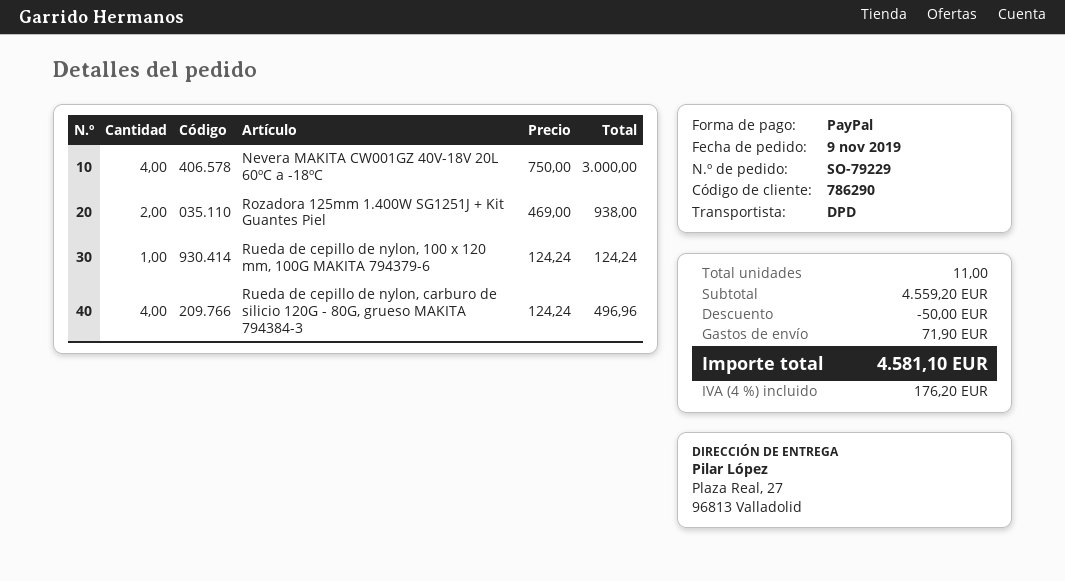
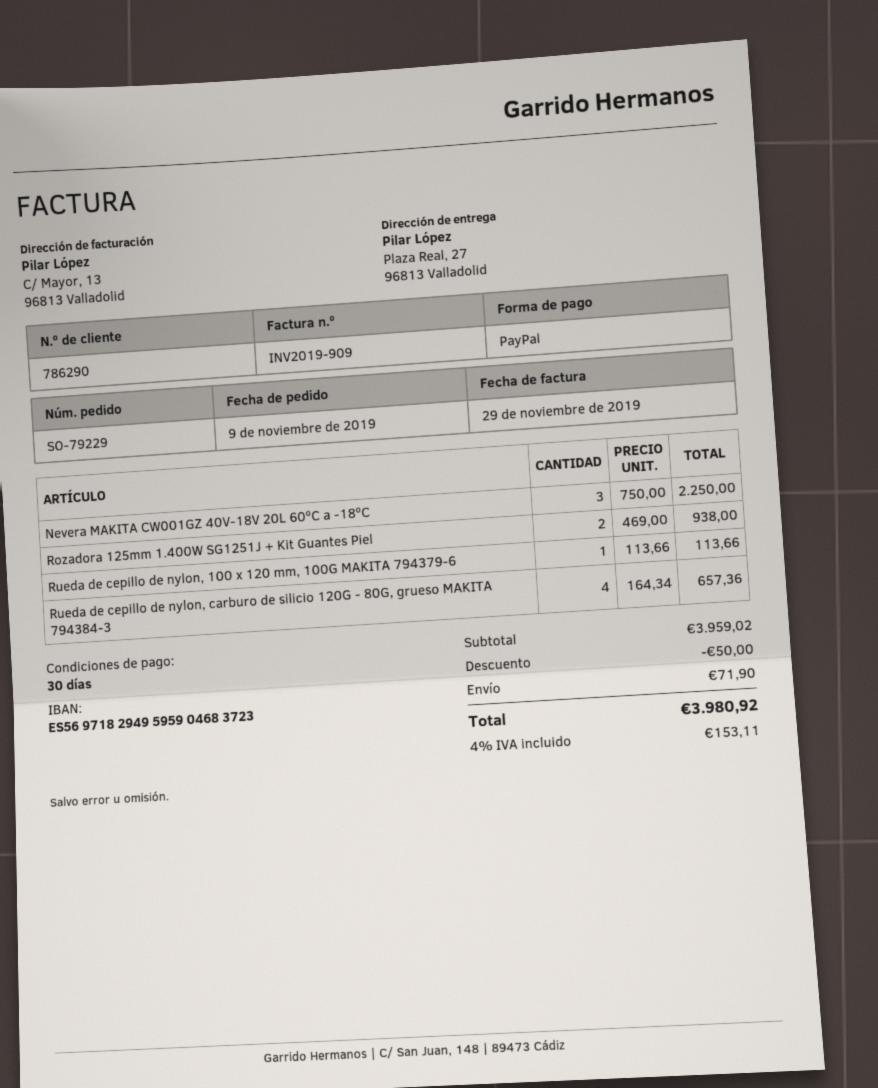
Nevera MAKITA CW001GZ 40V-18V 20L 60ºC a -18ºC: 4 x 750.00 = 3000.00 -> 3 x 750.00 = 2250.00
Rueda de cepillo de nylon, 100 x 120 mm, 100G MAKITA 794379-6: 1 x 124.24 = 124.24 -> 1 x 113.66 = 113.66
Rueda de cepillo de nylon, carburo de silicio 120G - 80G, grueso MAKITA 794384-3: 4 x 124.24 = 496.96 -> 4 x 164.34 = 657.36
subtotal: 4559.20 -> 3959.02
tax: 4% = 176.20 -> 4% = 153.11
total: 4581.10 -> 3980.92

